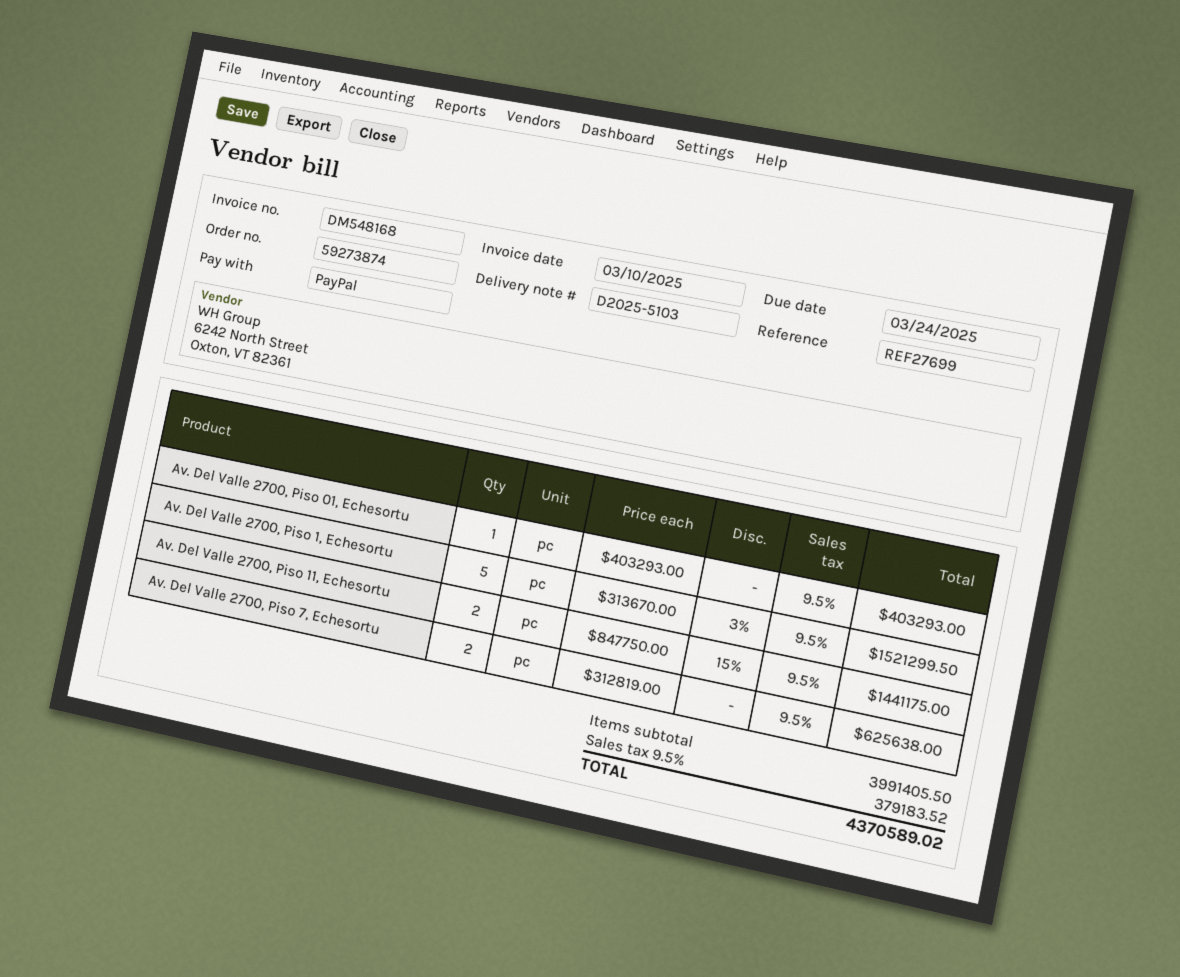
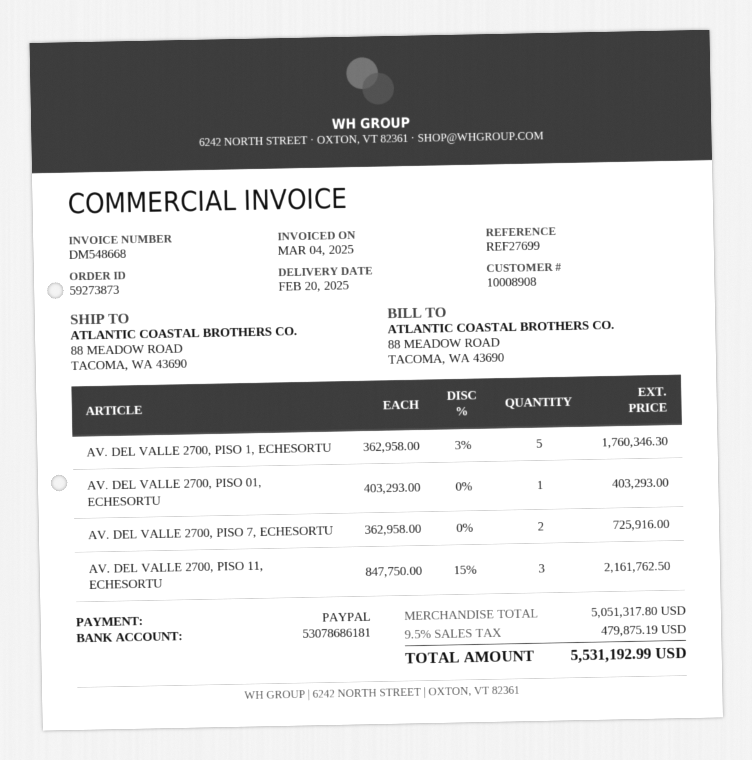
order number: 59273874 -> 59273873
invoice number: DM548168 -> DM548668
invoice date: 2025-03-10 -> 2025-03-04
Av. Del Valle 2700, Piso 1, Echesortu: 5 x 313670.00 - 3% = 1521299.50 -> 5 x 362958.00 - 3% = 1760346.30
Av. Del Valle 2700, Piso 11, Echesortu: 2 x 847750.00 - 15% = 1441175.00 -> 3 x 847750.00 - 15% = 2161762.50
Av. Del Valle 2700, Piso 7, Echesortu: 2 x 312819.00 = 625638.00 -> 2 x 362958.00 = 725916.00
subtotal: 3991405.50 -> 5051317.80
tax: 9.5% = 379183.52 -> 9.5% = 479875.19
total: 4370589.02 -> 5531192.99

